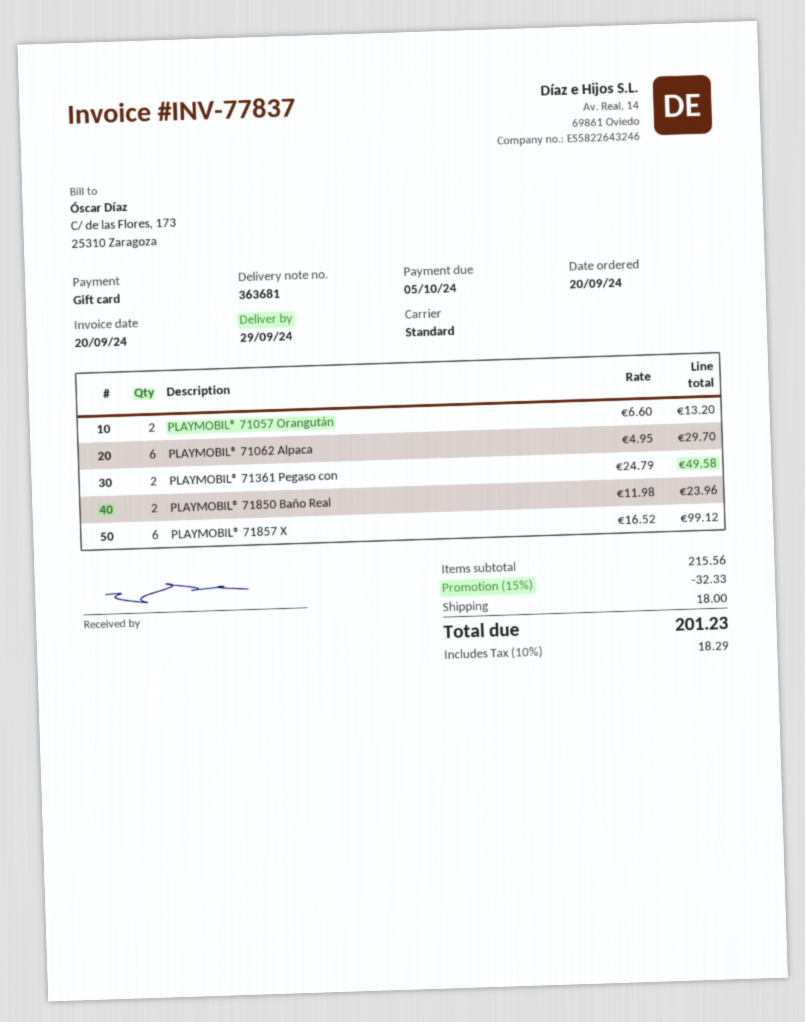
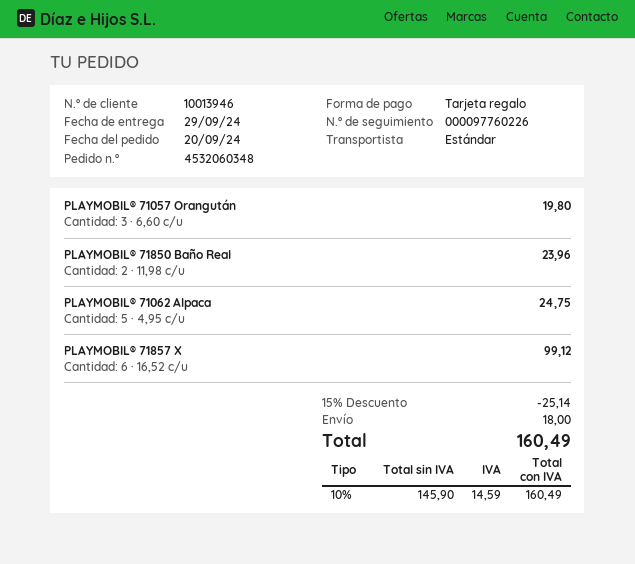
PLAYMOBIL® 71057 Orangután: 2 x 6.60 = 13.20 -> 3 x 6.60 = 19.80
PLAYMOBIL® 71062 Alpaca: 6 x 4.95 = 29.70 -> 5 x 4.95 = 24.75
PLAYMOBIL® 71361 Pegaso con: 2 x 24.79 = 49.58 -> none
discount: 15% = 32.33 -> 15% = 25.14
tax: 10% = 18.29 -> 10% = 14.59
total: 201.23 -> 160.49

